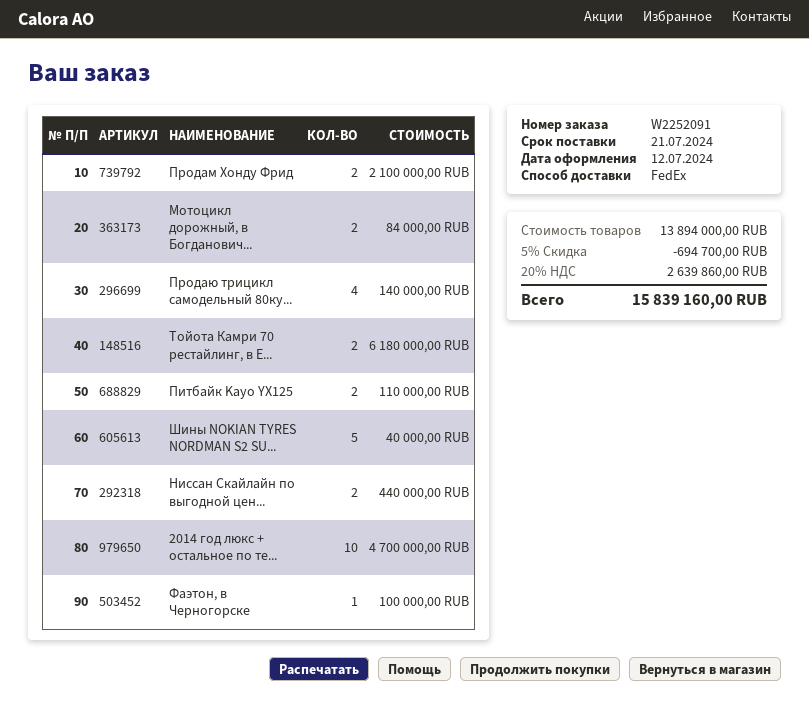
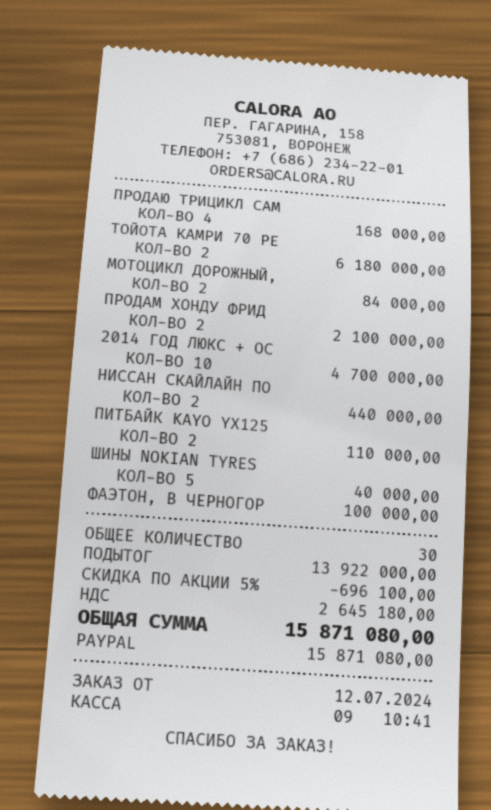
Продаю трицикл самодельный 80ку...: 4 for 140000.00 -> 4 for 168000.00
subtotal: 13894000.00 -> 13922000.00
discount: 5% = 694700.00 -> 5% = 696100.00
tax: 2639860.00 -> 2645180.00
total: 15839160.00 -> 15871080.00

